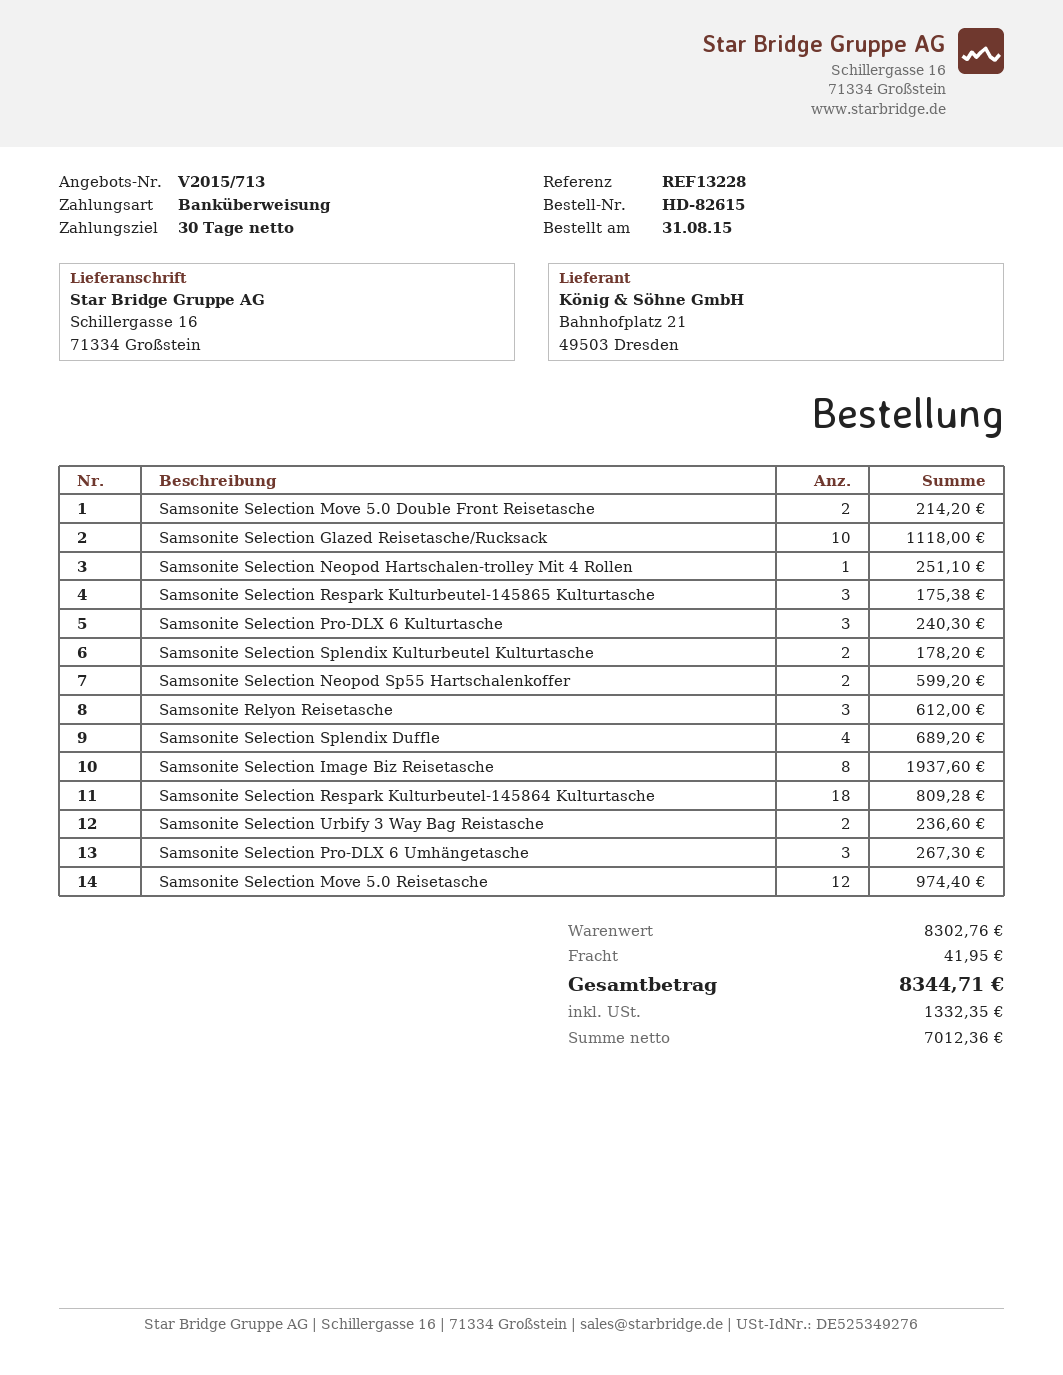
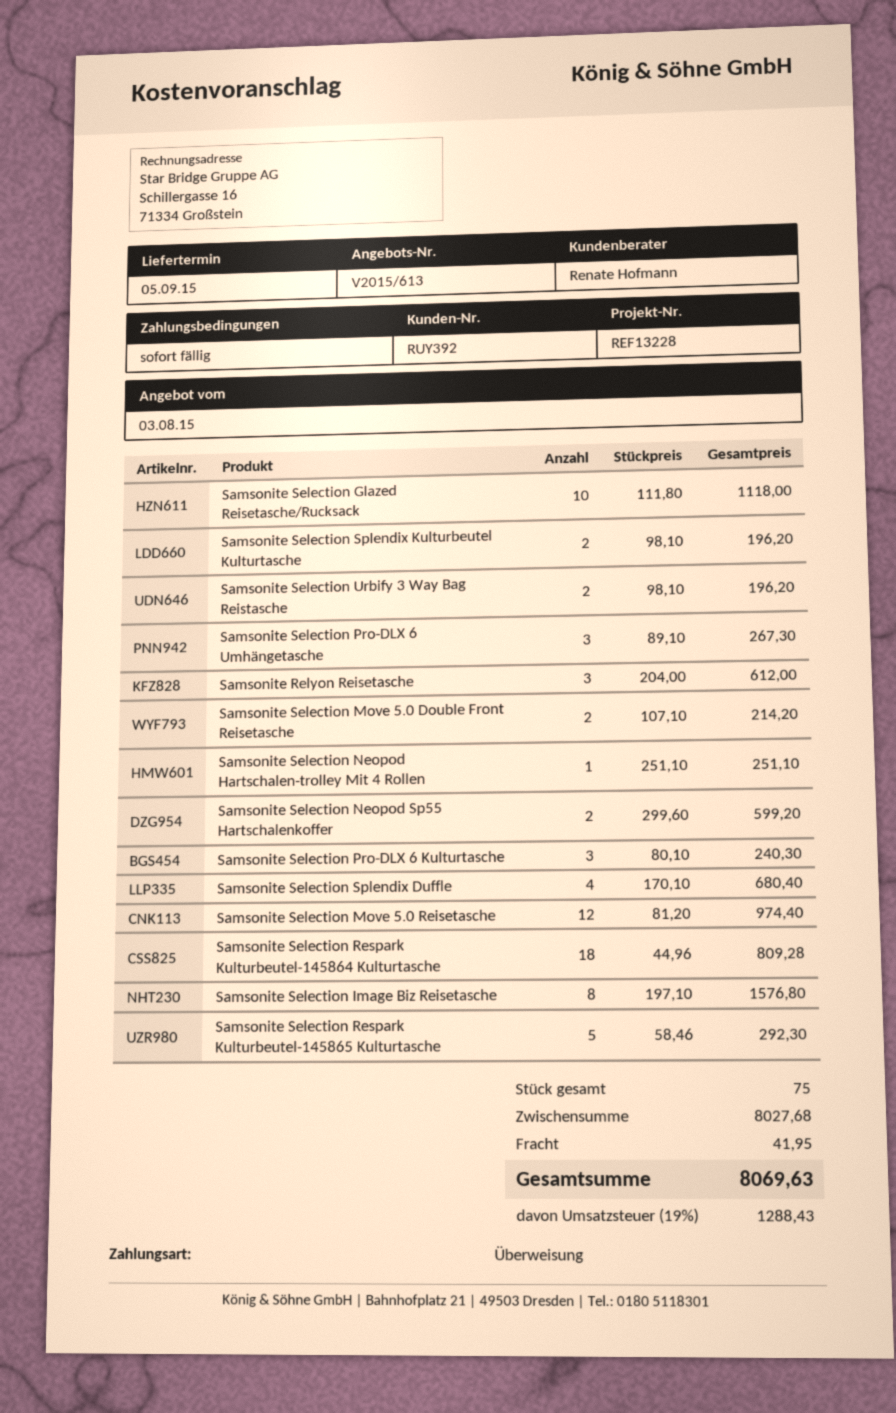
quote number: V2015/713 -> V2015/613
payment terms: 30 days -> on receipt
Samsonite Selection Respark Kulturbeutel-145865 Kulturtasche: 3 for 175.38 -> 5 for 292.30
Samsonite Selection Splendix Kulturbeutel Kulturtasche: 2 for 178.20 -> 2 for 196.20
Samsonite Selection Splendix Duffle: 4 for 689.20 -> 4 for 680.40
Samsonite Selection Image Biz Reisetasche: 8 for 1937.60 -> 8 for 1576.80
Samsonite Selection Urbify 3 Way Bag Reistasche: 2 for 236.60 -> 2 for 196.20
subtotal: 8302.76 -> 8027.68
tax: 1332.35 -> 1288.43
total: 8344.71 -> 8069.63

